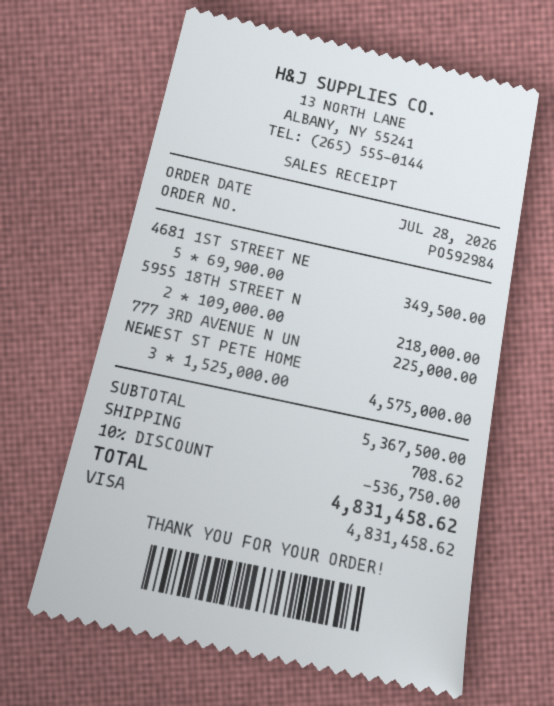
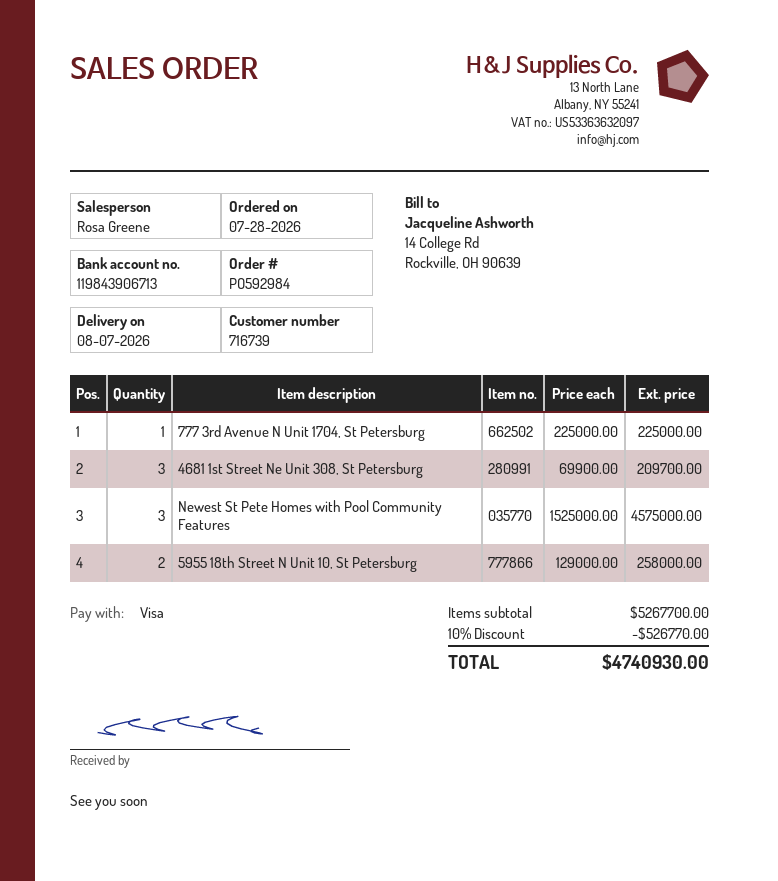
4681 1ST STREET NE: 5 x 69900.00 = 349500.00 -> 3 x 69900.00 = 209700.00
5955 18TH STREET N: 2 x 109000.00 = 218000.00 -> 2 x 129000.00 = 258000.00
subtotal: 5367500.00 -> 5267700.00
discount: 10% = 536750.00 -> 10% = 526770.00
shipping: 708.62 -> none
total: 4831458.62 -> 4740930.00

